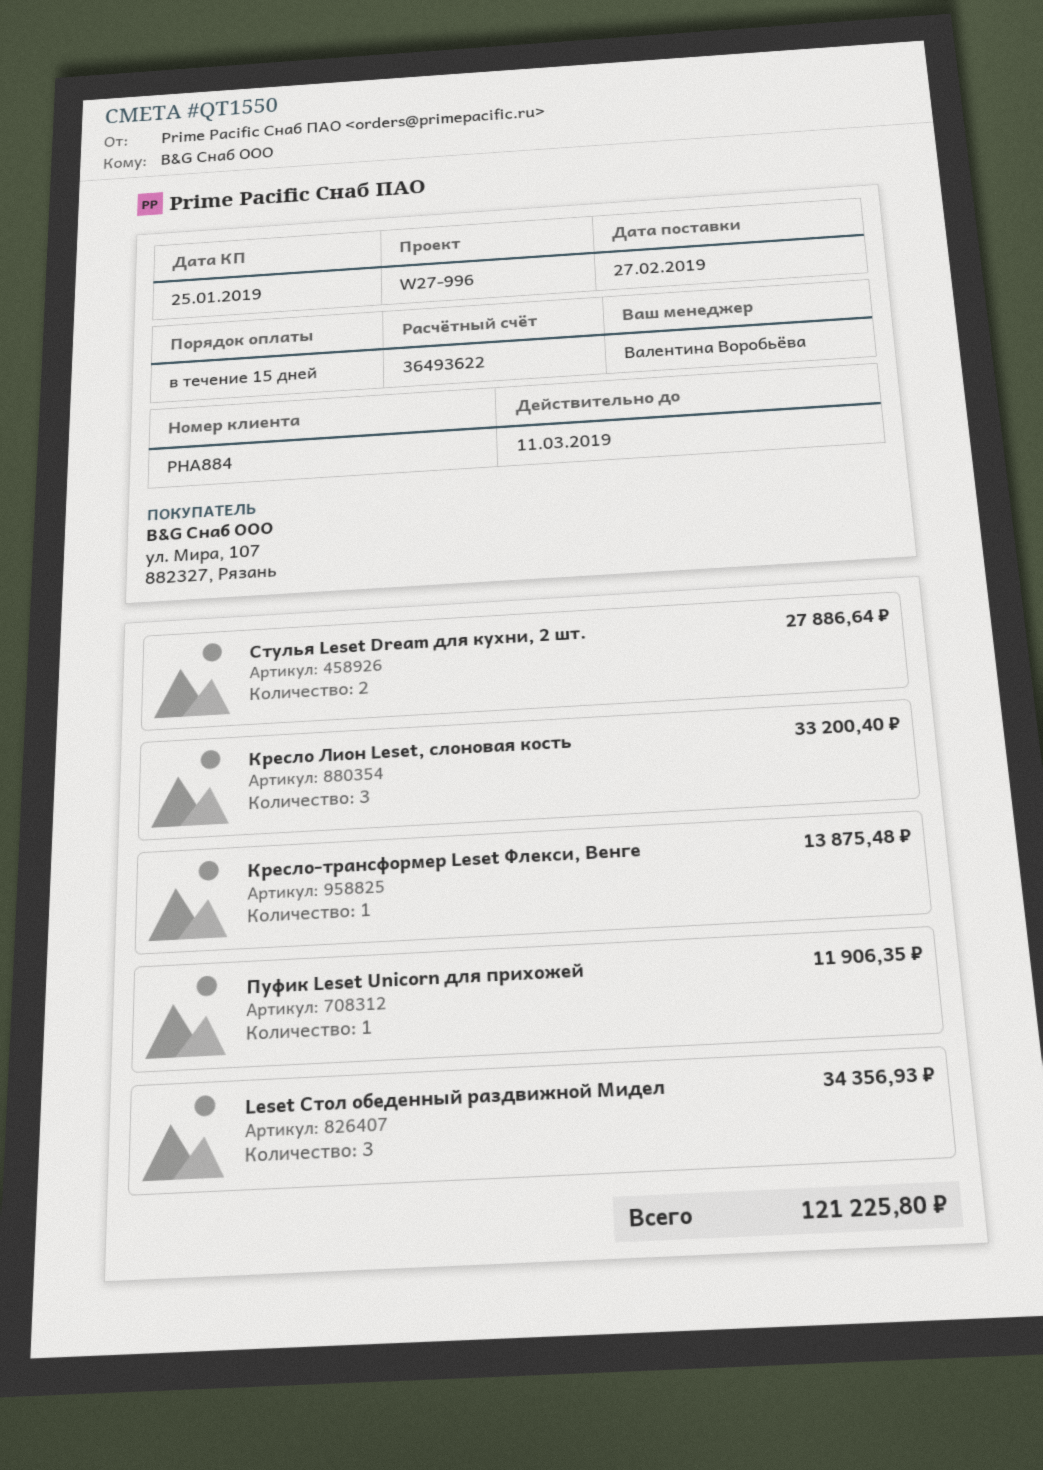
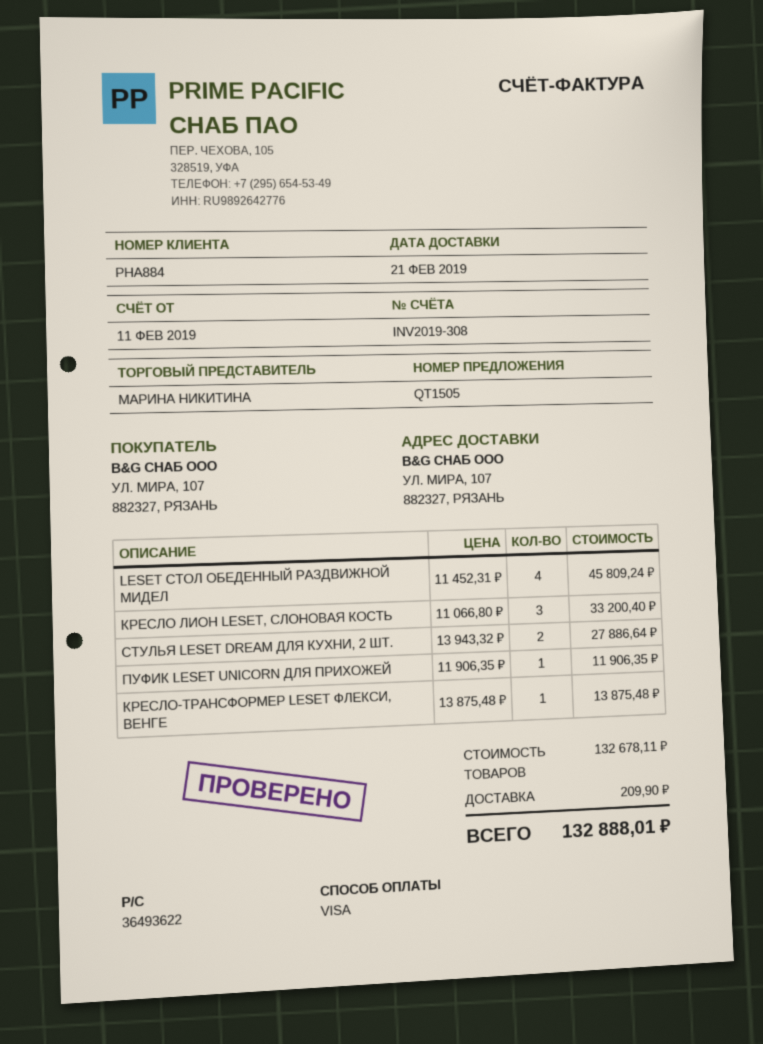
quote number: QT1550 -> QT1505
delivery date: 2019-02-27 -> 2019-02-21
sales rep: Валентина Воробьёва -> МАРИНА НИКИТИНА
Leset Стол обеденный раздвижной Мидел: 3 for 34356.93 -> 4 for 45809.24
shipping: none -> 209.90
total: 121225.80 -> 132888.01

